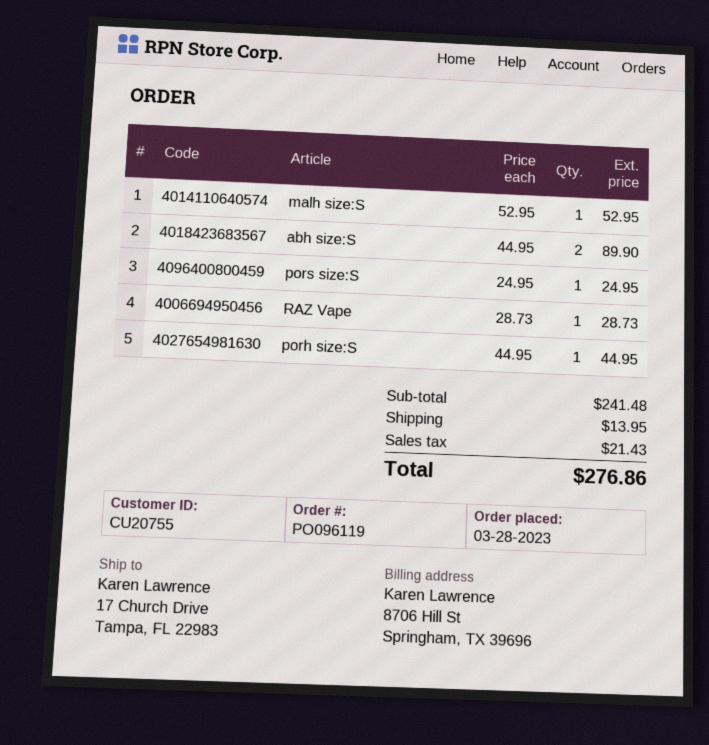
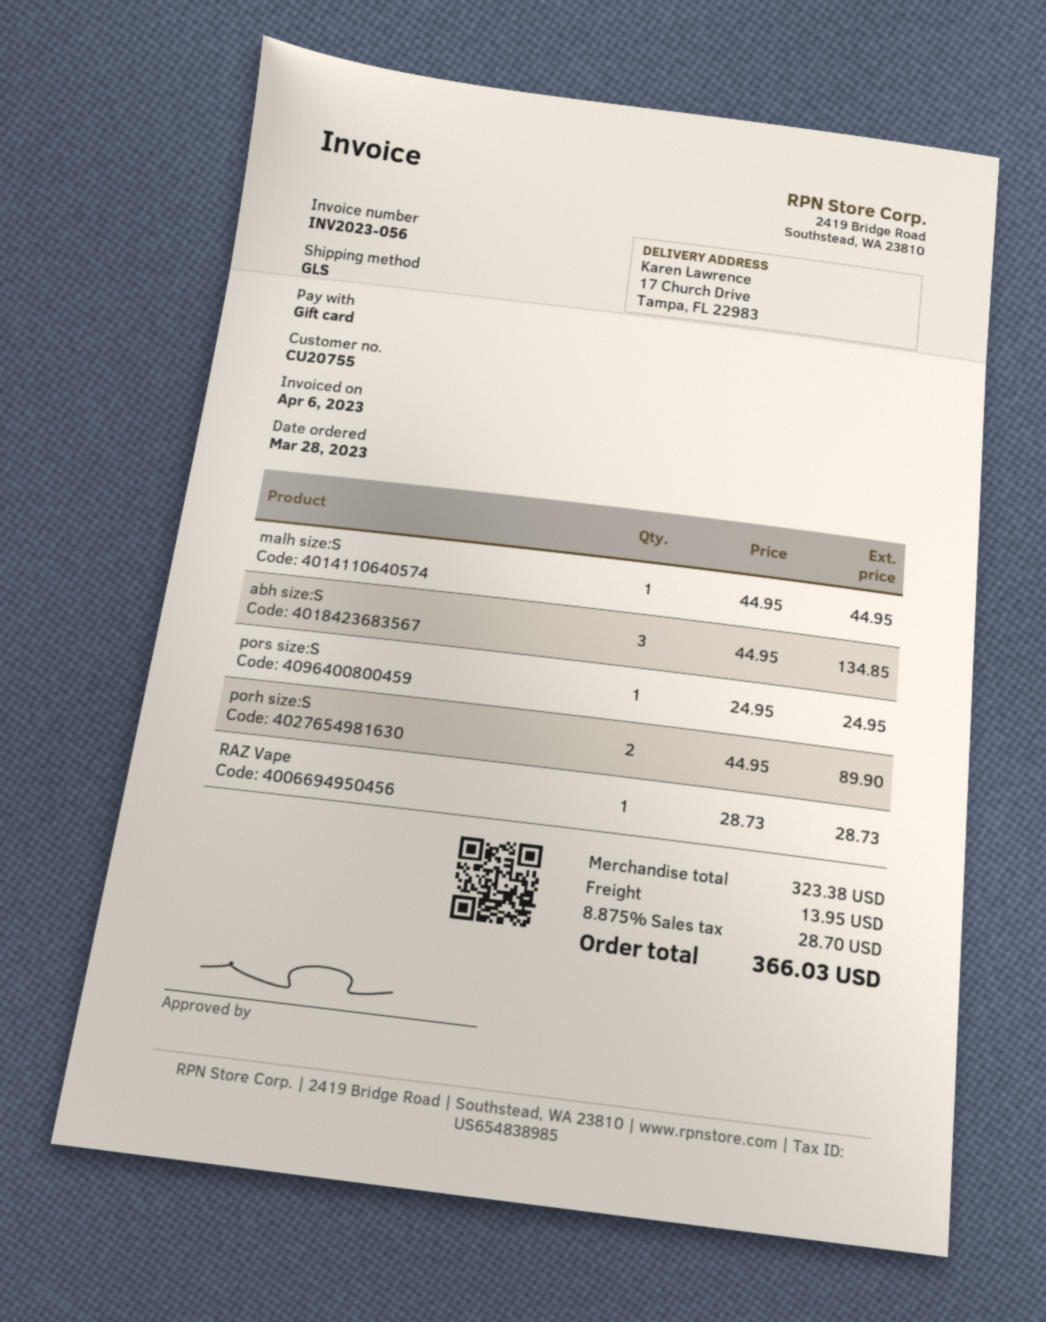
malh size:S: 1 x 52.95 = 52.95 -> 1 x 44.95 = 44.95
abh size:S: 2 x 44.95 = 89.90 -> 3 x 44.95 = 134.85
porh size:S: 1 x 44.95 = 44.95 -> 2 x 44.95 = 89.90
subtotal: 241.48 -> 323.38
tax: 21.43 -> 28.70
total: 276.86 -> 366.03

